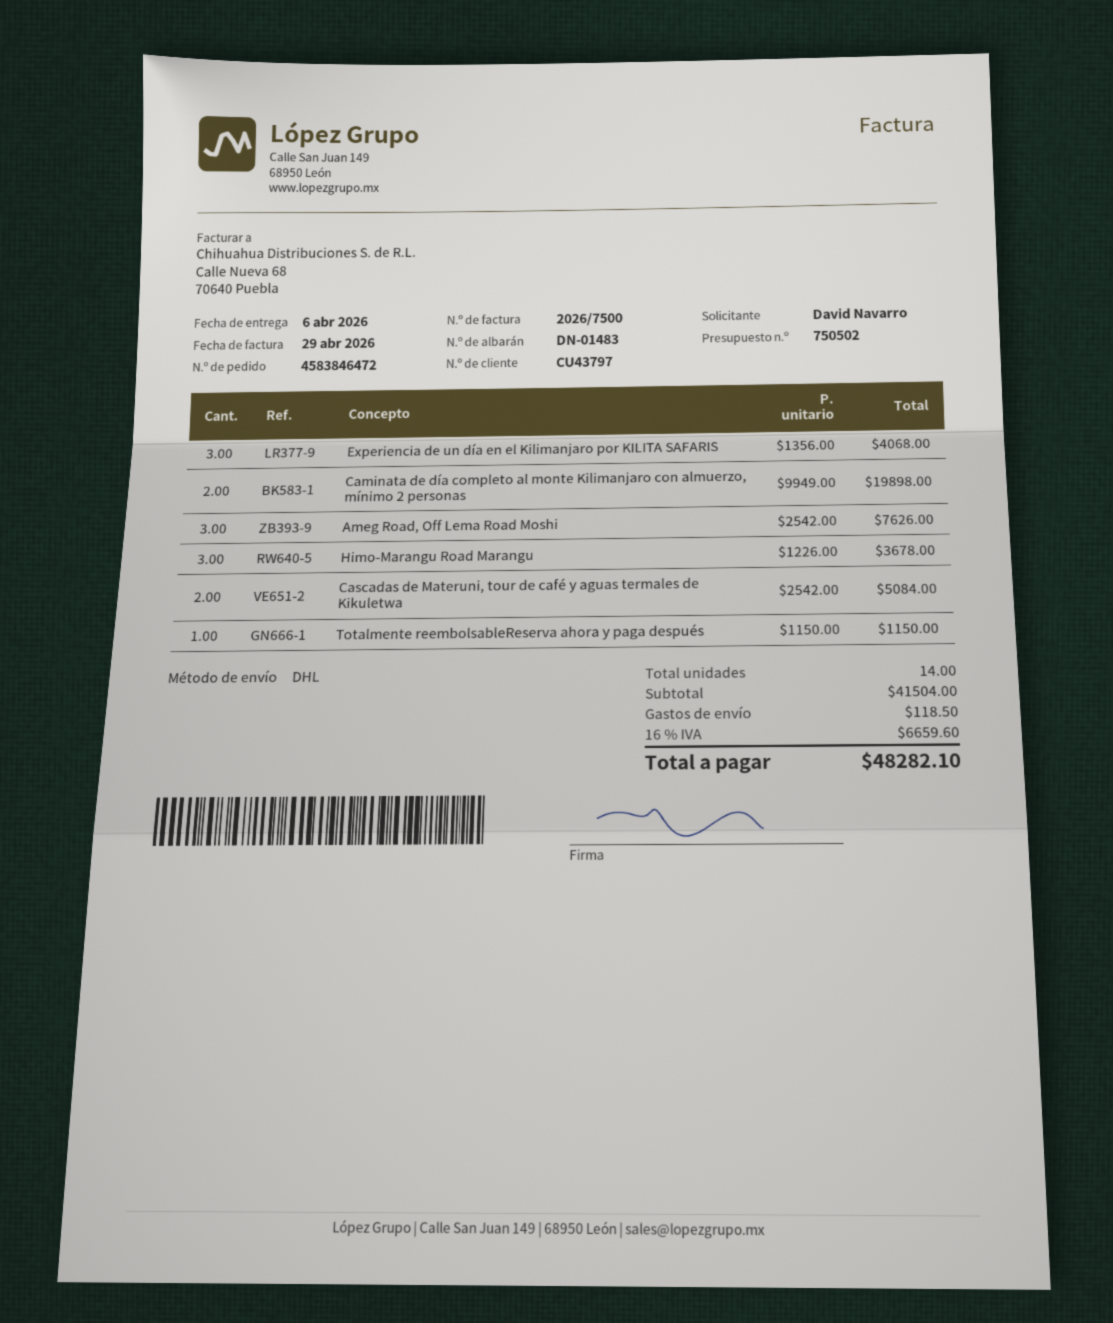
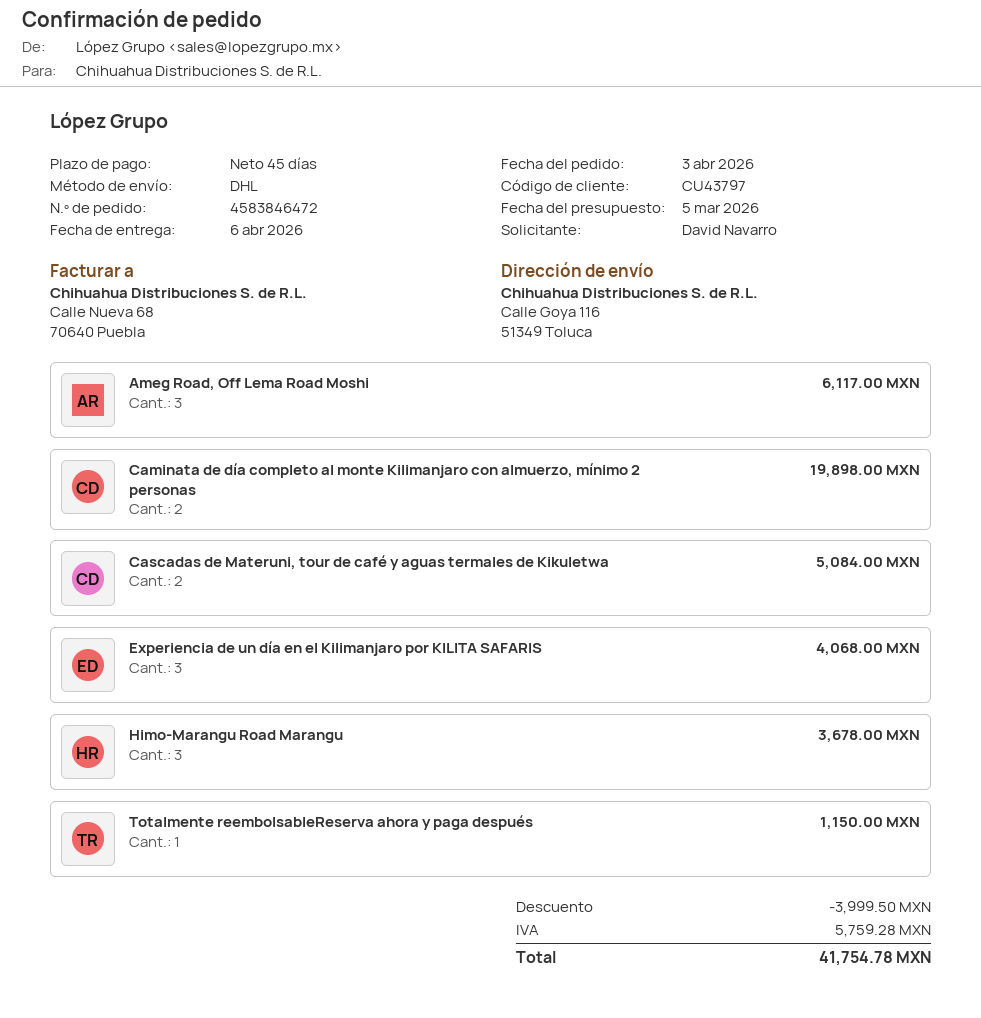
Ameg Road, Off Lema Road Moshi: 3 for 7626.00 -> 3 for 6117.00
discount: none -> 3999.50
shipping: 118.50 -> none
tax: 6659.60 -> 5759.28
total: 48282.10 -> 41754.78

